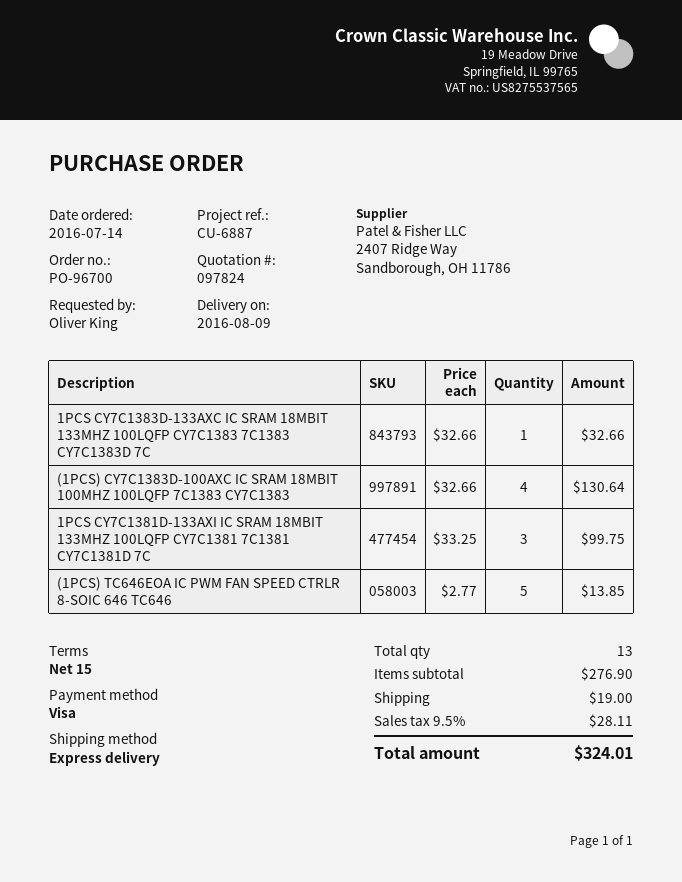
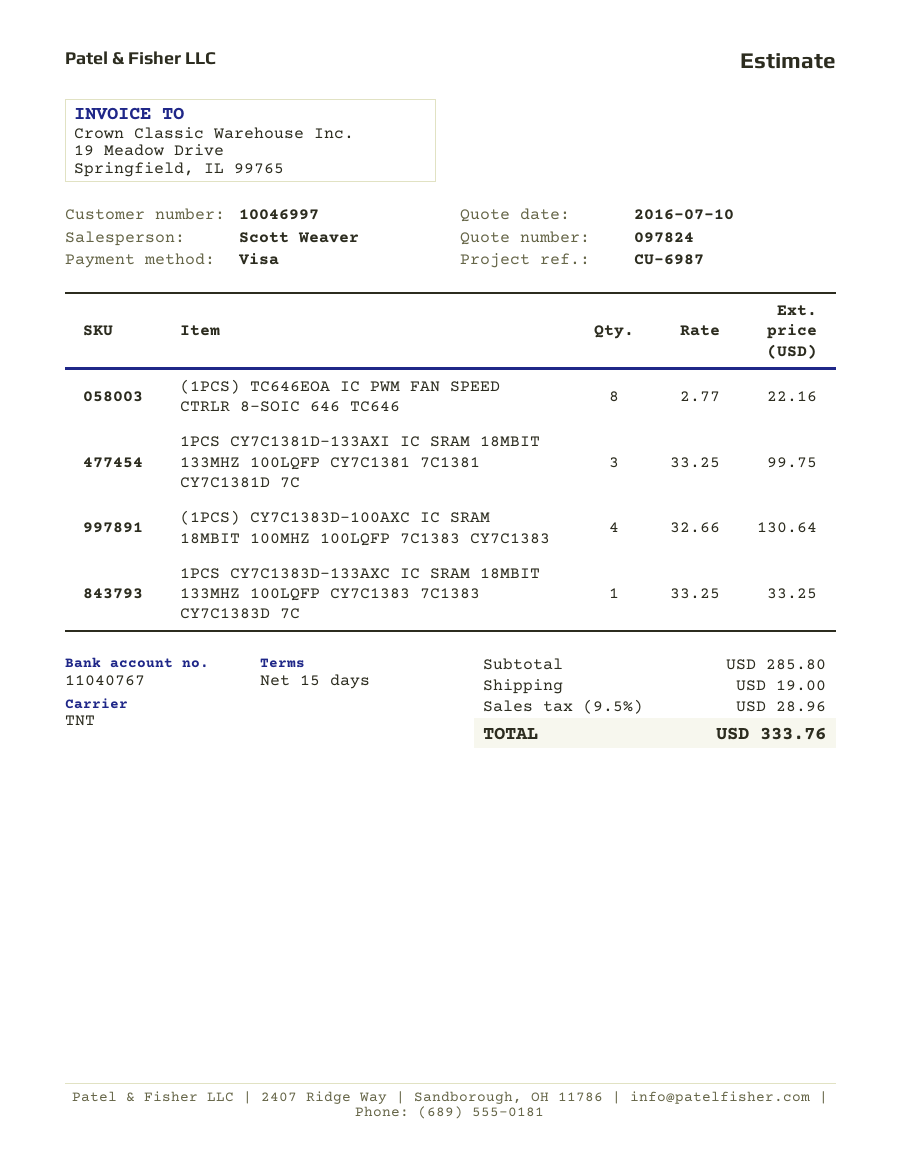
reference: CU-6887 -> CU-6987
shipping method: express -> TNT
1PCS CY7C1383D-133AXC IC SRAM 18MBIT 133MHZ 100LQFP CY7C1383 7C1383 CY7C1383D 7C: 1 x 32.66 = 32.66 -> 1 x 33.25 = 33.25
(1PCS) TC646EOA IC PWM FAN SPEED CTRLR 8-SOIC 646 TC646: 5 x 2.77 = 13.85 -> 8 x 2.77 = 22.16
subtotal: 276.90 -> 285.80
tax: 9.5% = 28.11 -> 9.5% = 28.96
total: 324.01 -> 333.76

